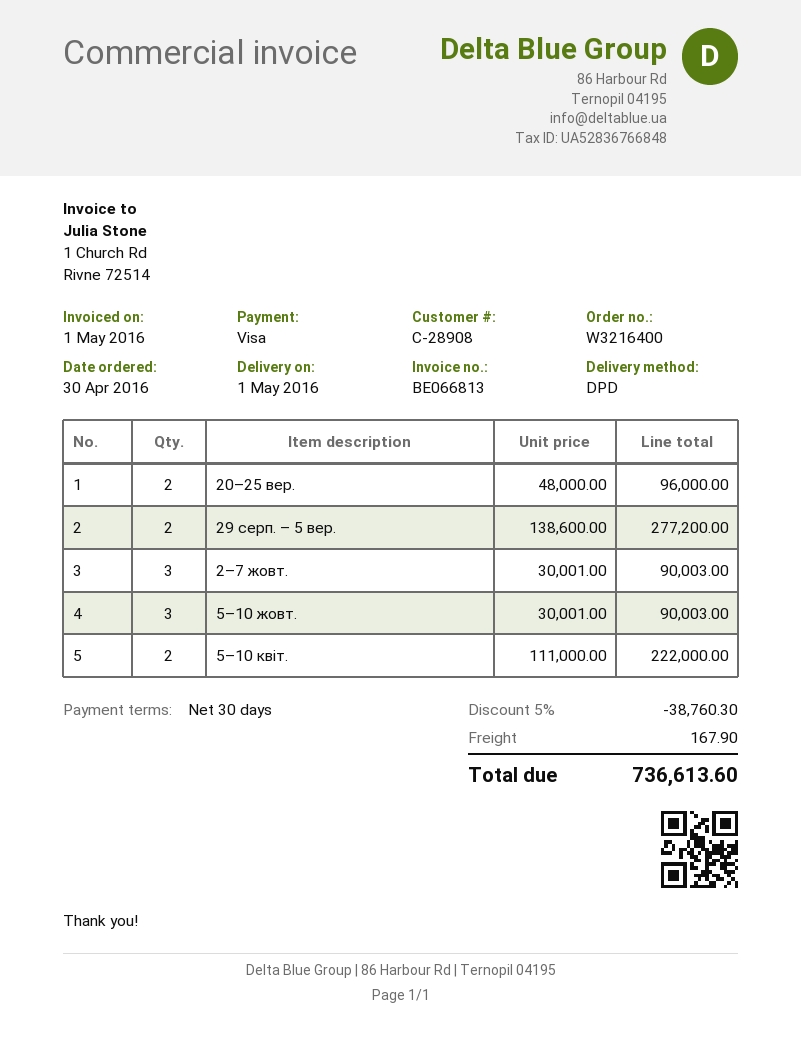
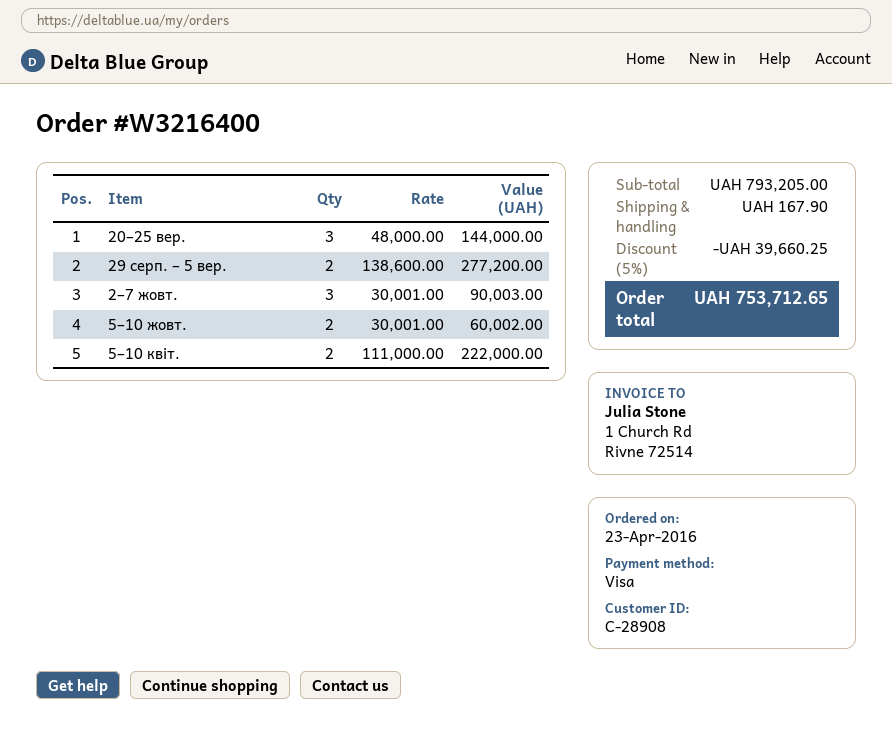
order date: 2016-04-30 -> 2016-04-23
20–25 вер.: 2 x 48000.00 = 96000.00 -> 3 x 48000.00 = 144000.00
5–10 жовт.: 3 x 30001.00 = 90003.00 -> 2 x 30001.00 = 60002.00
discount: 5% = 38760.30 -> 5% = 39660.25
total: 736613.60 -> 753712.65

